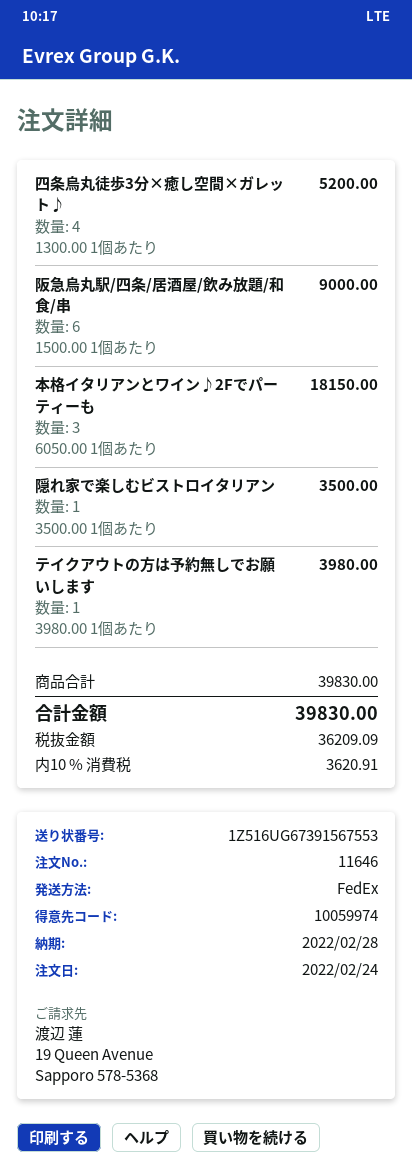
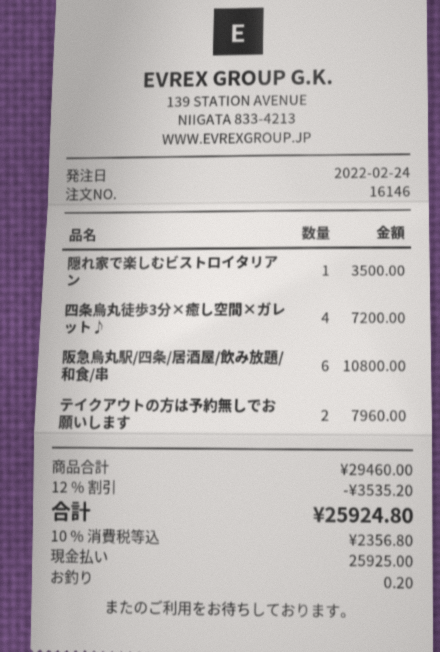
order number: 11646 -> 16146
四条烏丸徒歩3分×癒し空間×ガレット♪: 4 for 5200.00 -> 4 for 7200.00
阪急烏丸駅/四条/居酒屋/飲み放題/和食/串: 6 for 9000.00 -> 6 for 10800.00
本格イタリアンとワイン♪2Fでパーティーも: 3 for 18150.00 -> none
テイクアウトの方は予約無しでお願いします: 1 for 3980.00 -> 2 for 7960.00
subtotal: 39830.00 -> 29460.00
discount: none -> 12% = 3535.20
tax: 10% = 3620.91 -> 10% = 2356.80
total: 39830.00 -> 25924.80

